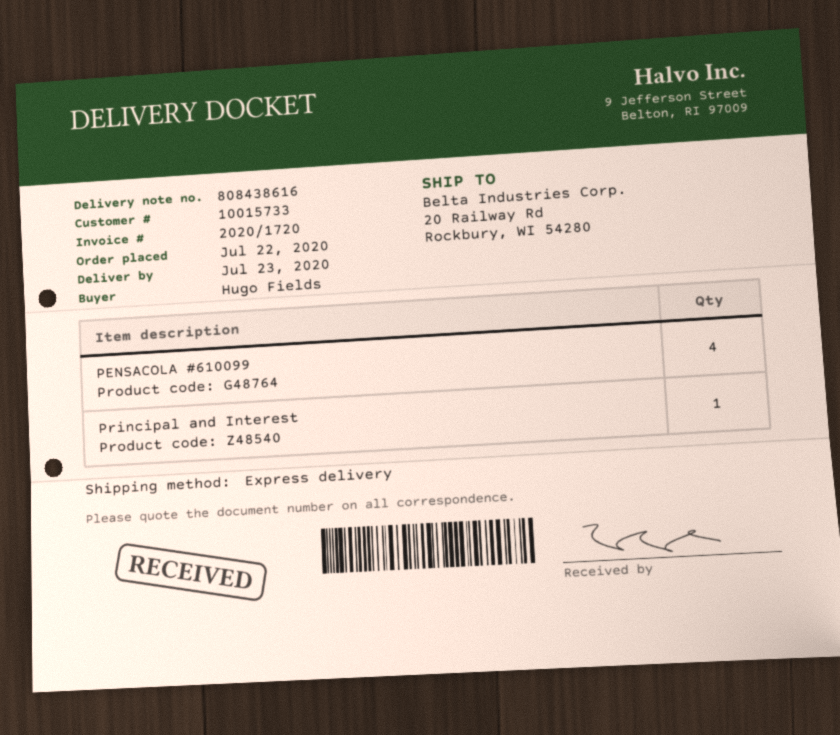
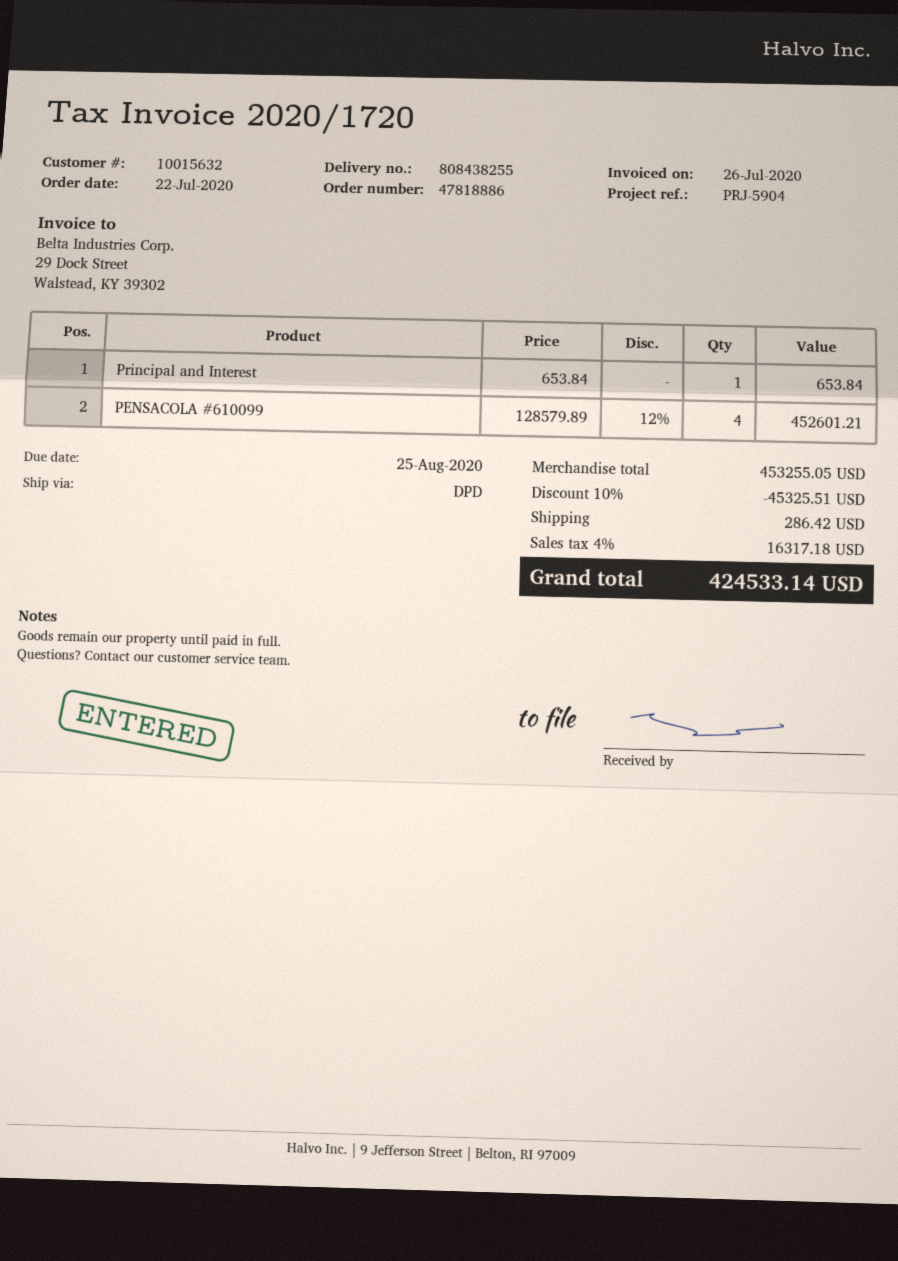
delivery note number: 808438616 -> 808438255
customer number: 10015733 -> 10015632
shipping method: express -> DPD

